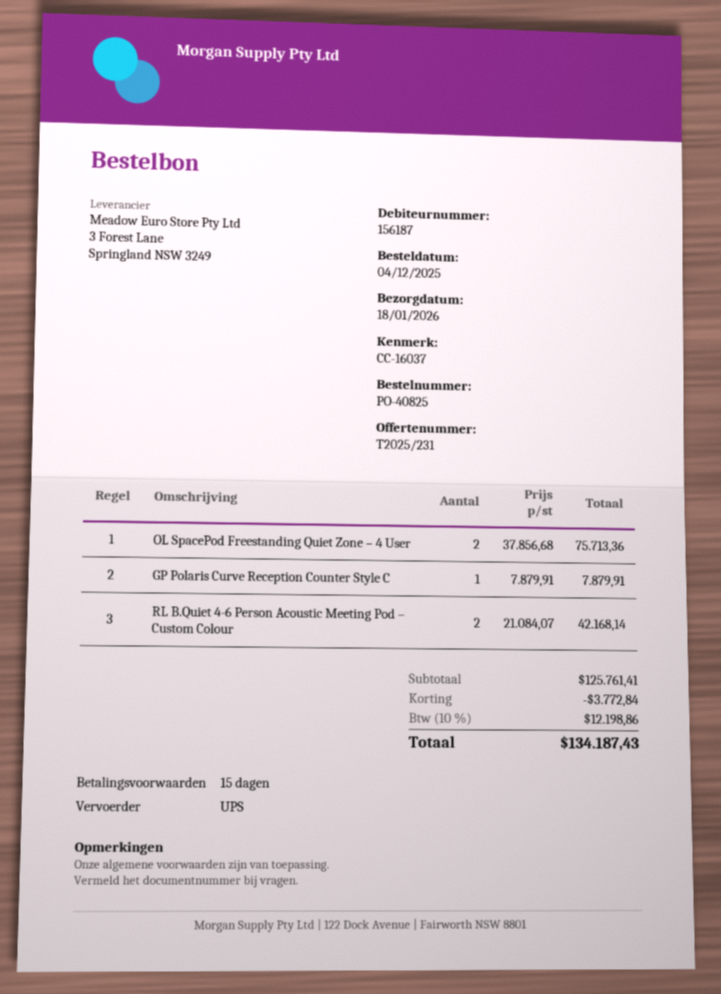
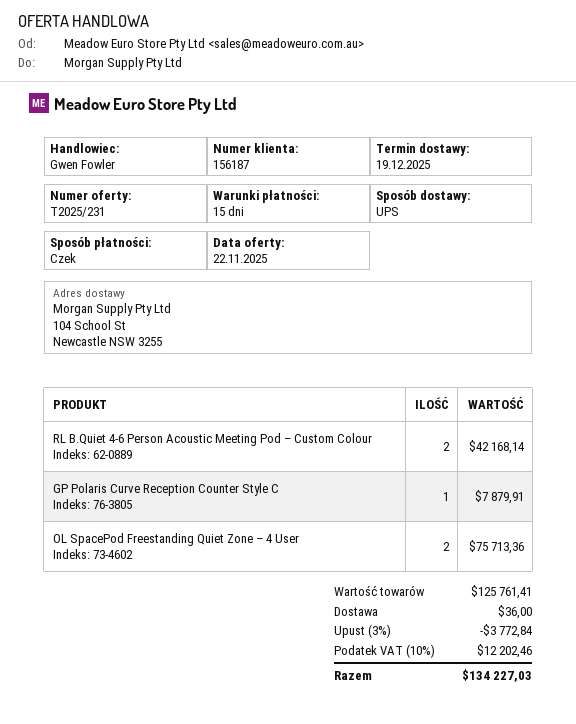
delivery date: 2026-01-18 -> 2025-12-19
shipping: none -> 36.00
tax: 10% = 12198.86 -> 10% = 12202.46
total: 134187.43 -> 134227.03

